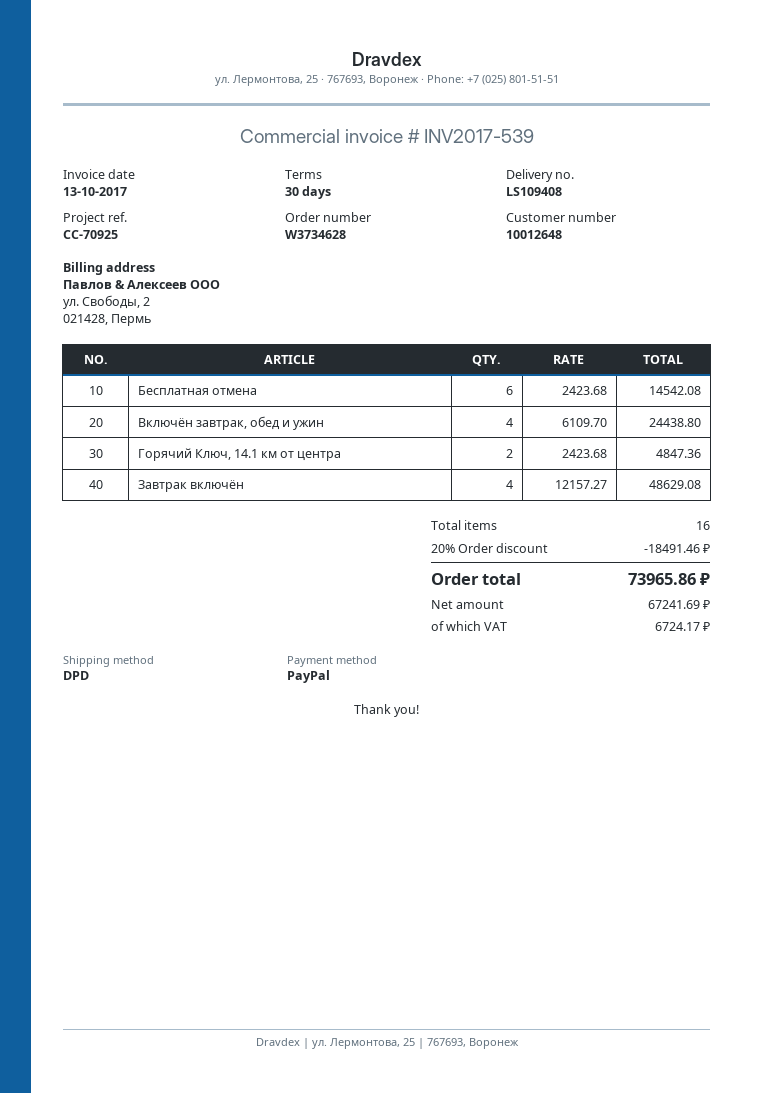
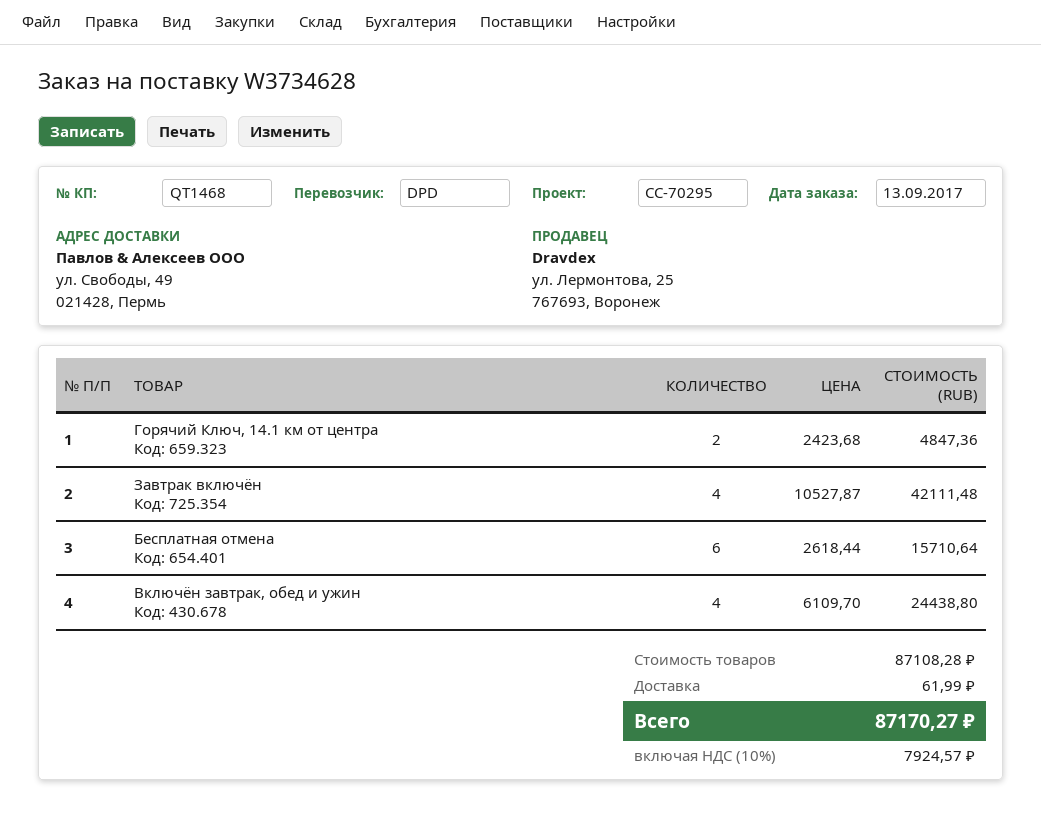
reference: CC-70925 -> CC-70295
Бесплатная отмена: 6 x 2423.68 = 14542.08 -> 6 x 2618.44 = 15710.64
Завтрак включён: 4 x 12157.27 = 48629.08 -> 4 x 10527.87 = 42111.48
discount: 20% = 18491.46 -> none
shipping: none -> 61.99
tax: 6724.17 -> 7924.57
total: 73965.86 -> 87170.27

